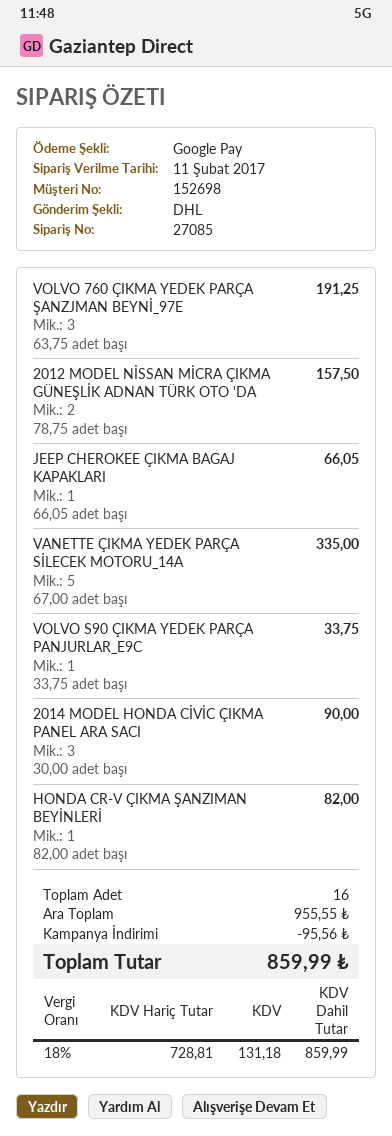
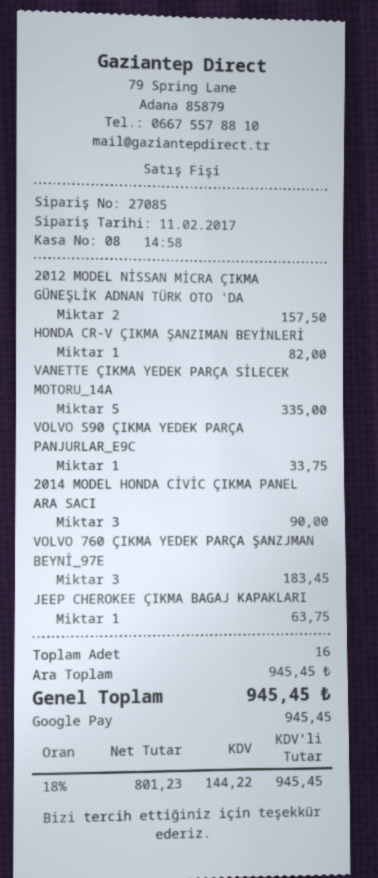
VOLVO 760 ÇIKMA YEDEK PARÇA ŞANZJMAN BEYNİ_97E: 3 for 191.25 -> 3 for 183.45
JEEP CHEROKEE ÇIKMA BAGAJ KAPAKLARI: 1 for 66.05 -> 1 for 63.75
subtotal: 955.55 -> 945.45
discount: 95.56 -> none
net: 728.81 -> 801.23
tax: 18% = 131.18 -> 18% = 144.22
total: 859.99 -> 945.45

